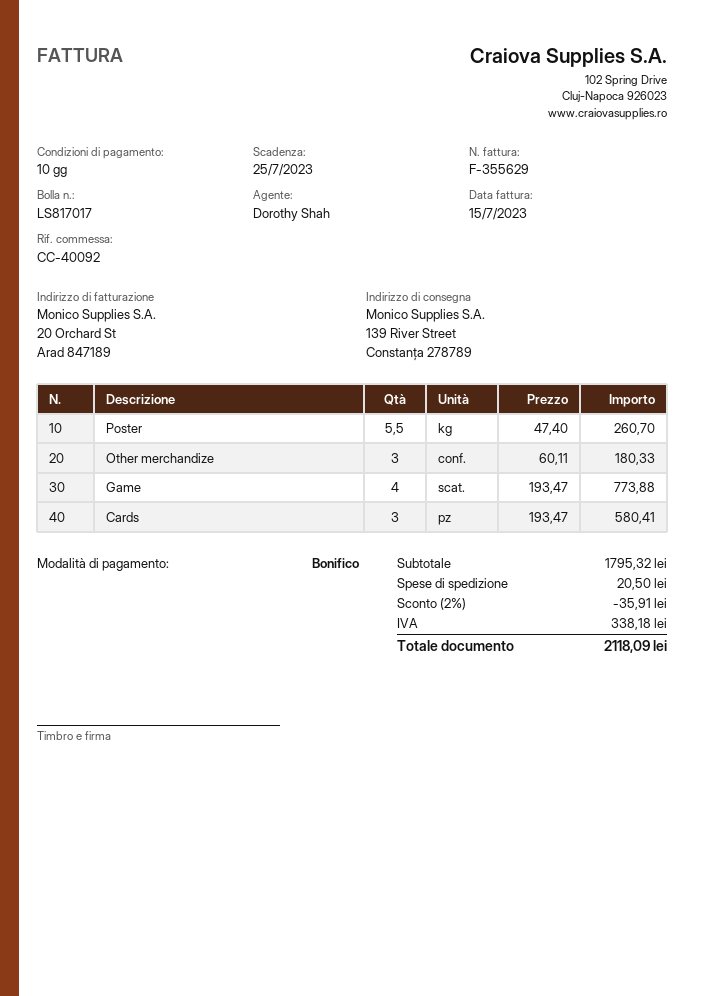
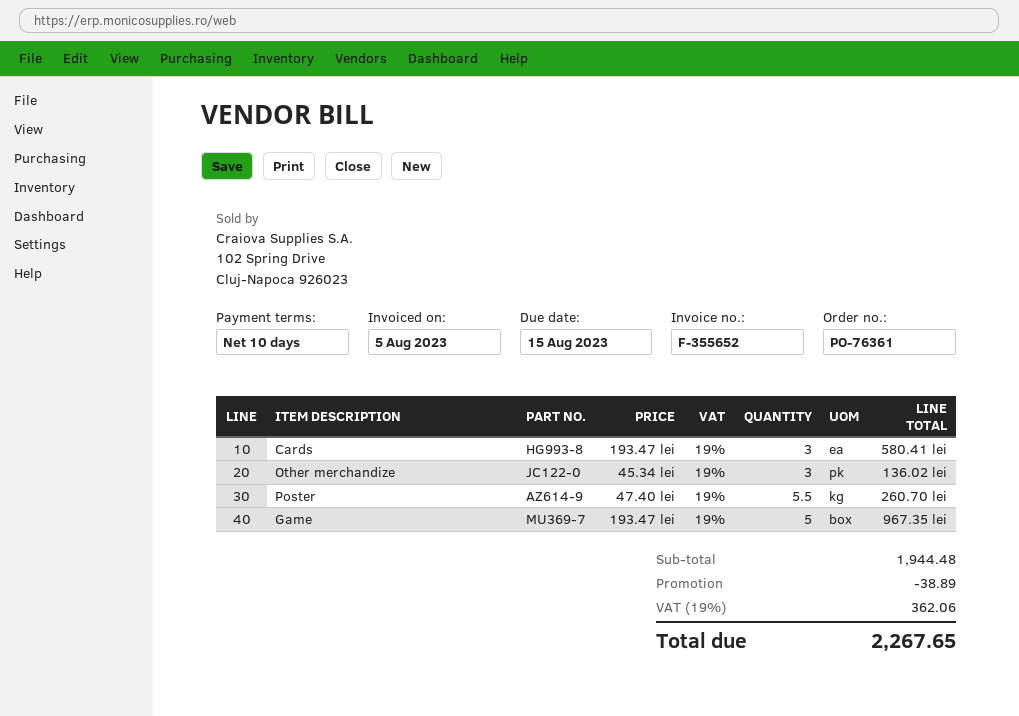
invoice number: F-355629 -> F-355652
invoice date: 2023-07-15 -> 2023-08-05
due date: 2023-07-25 -> 2023-08-15
Other merchandize: 3 x 60.11 = 180.33 -> 3 x 45.34 = 136.02
Game: 4 x 193.47 = 773.88 -> 5 x 193.47 = 967.35
subtotal: 1795.32 -> 1944.48
discount: 35.91 -> 38.89
shipping: 20.50 -> none
tax: 338.18 -> 362.06
total: 2118.09 -> 2267.65

